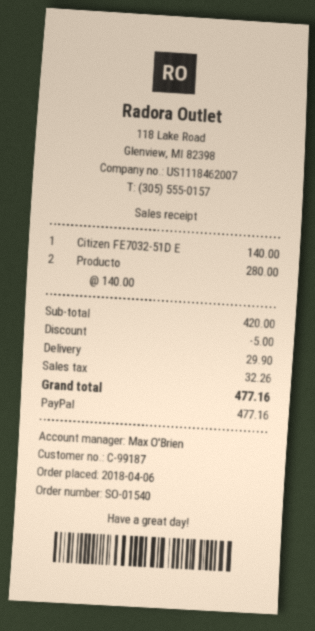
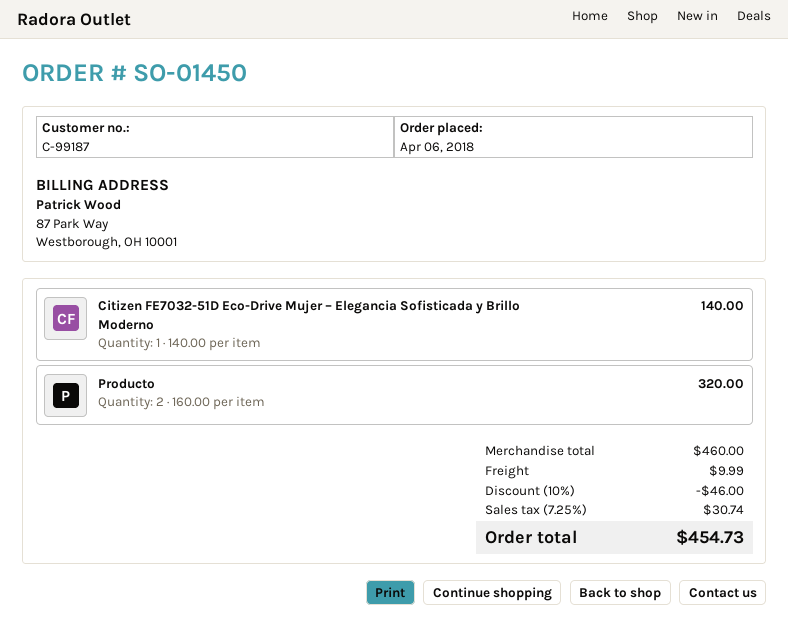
order number: SO-01540 -> SO-01450
Producto: 2 x 140.00 = 280.00 -> 2 x 160.00 = 320.00
subtotal: 420.00 -> 460.00
discount: 5.00 -> 46.00
shipping: 29.90 -> 9.99
tax: 32.26 -> 30.74
total: 477.16 -> 454.73

